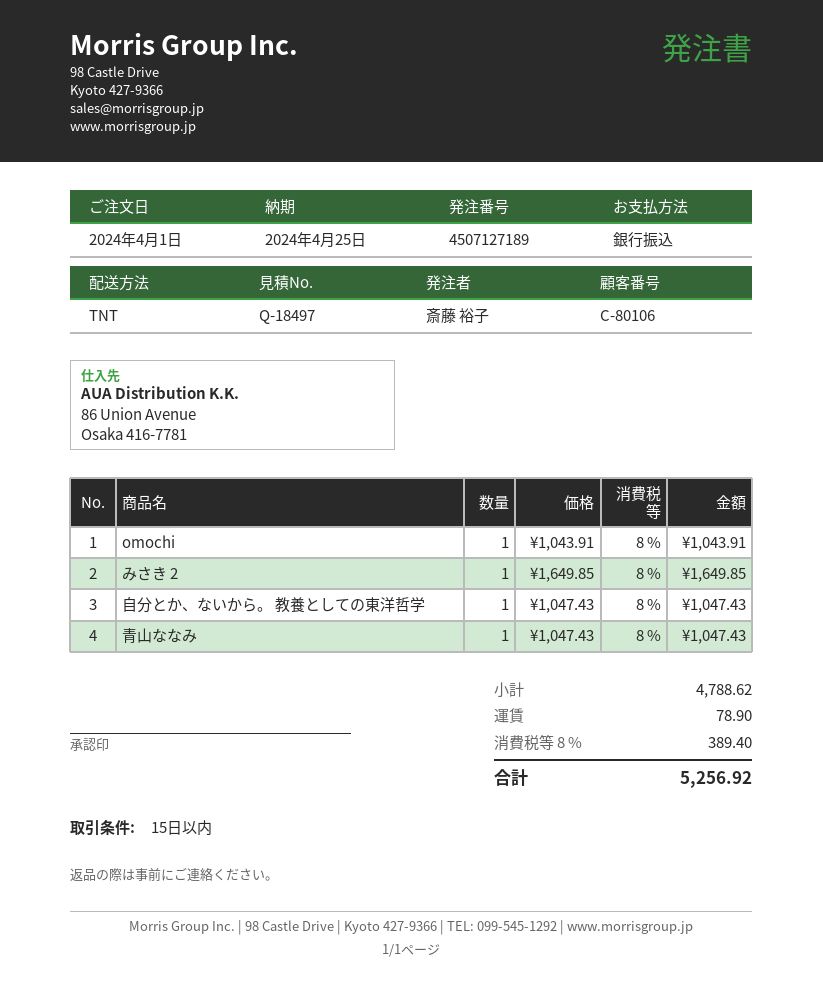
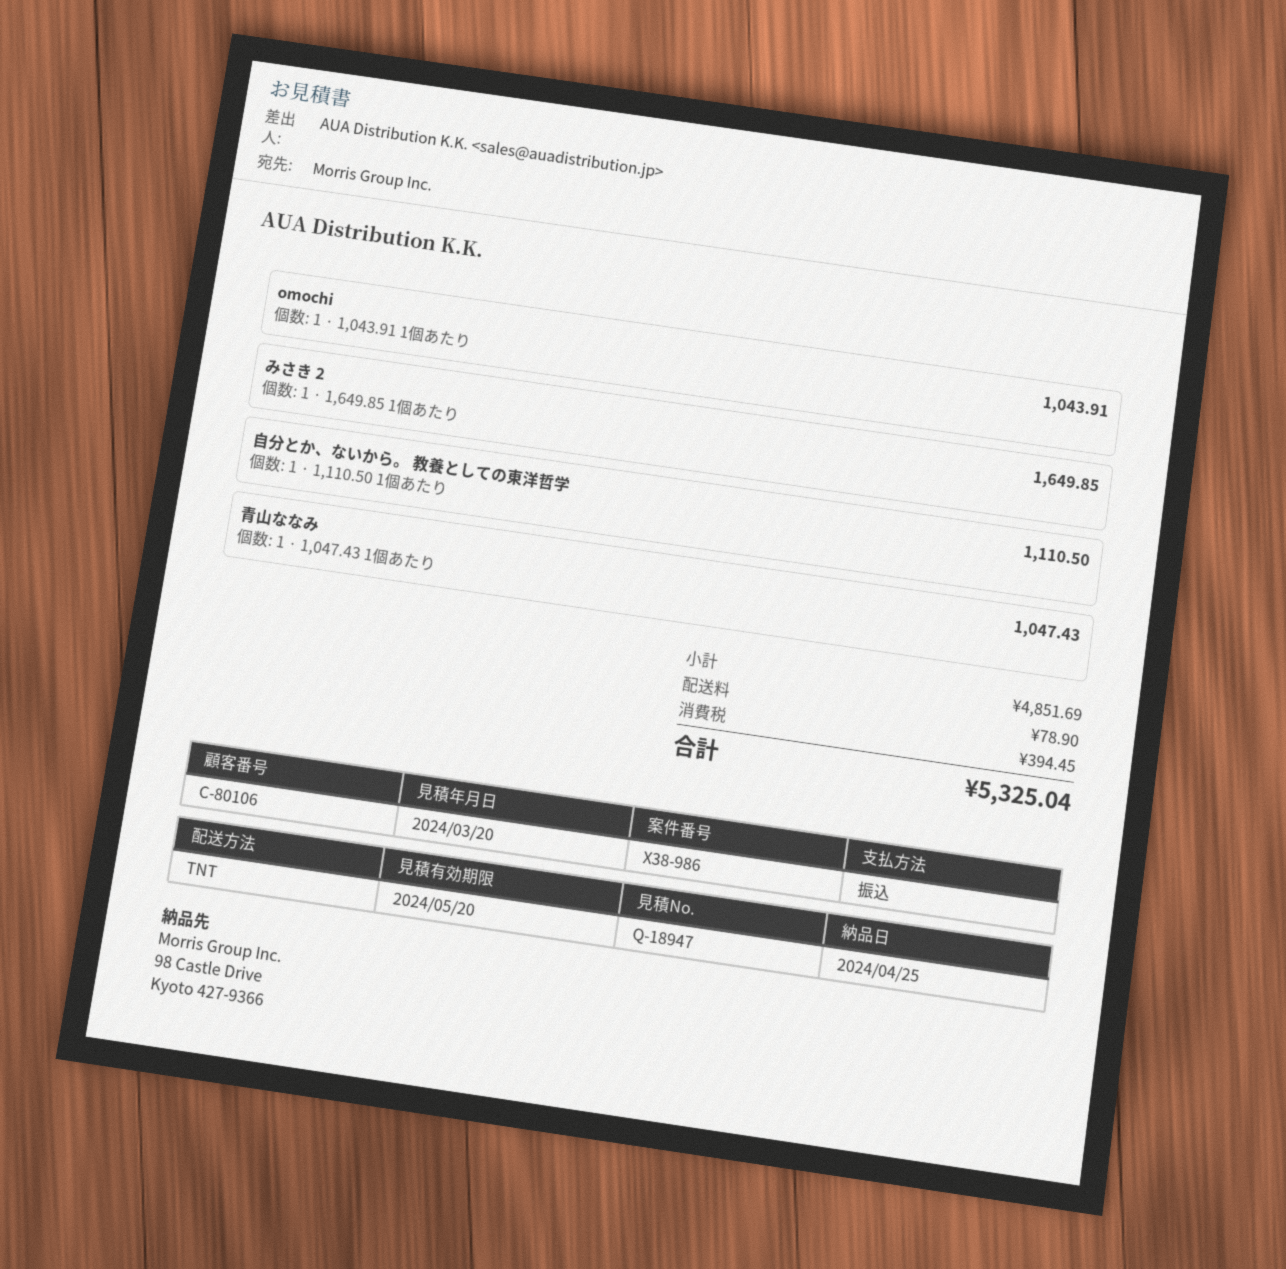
quote number: Q-18497 -> Q-18947
自分とか、ないから。 教養としての東洋哲学: 1 x 1047.43 = 1047.43 -> 1 x 1110.50 = 1110.50
subtotal: 4788.62 -> 4851.69
tax: 389.40 -> 394.45
total: 5256.92 -> 5325.04

